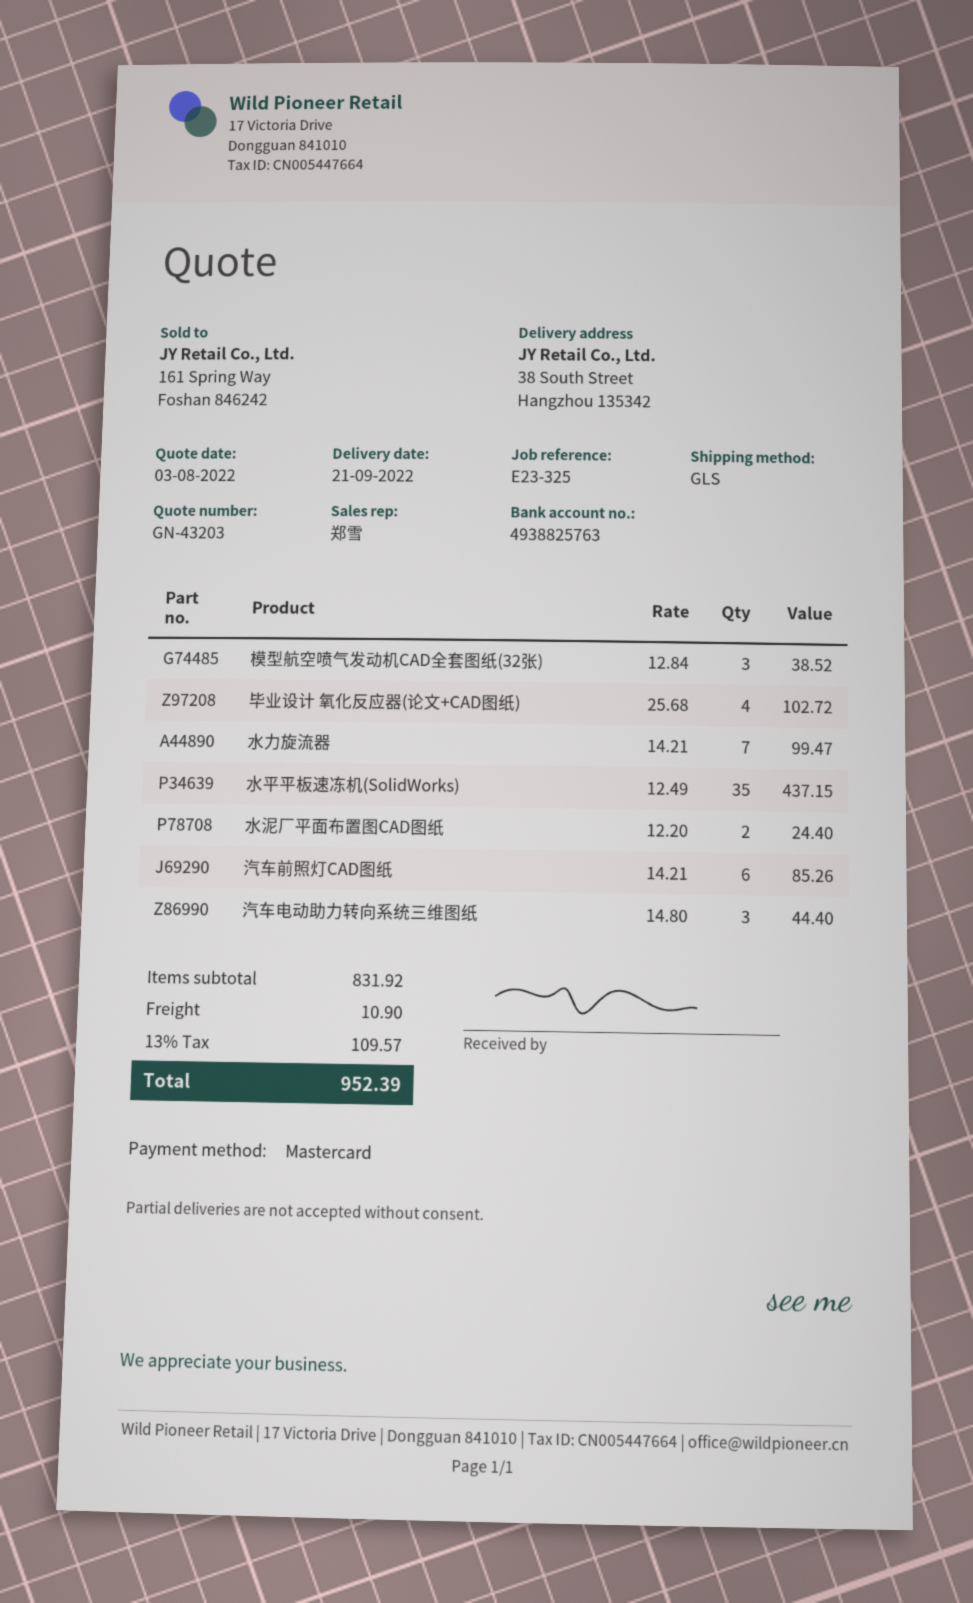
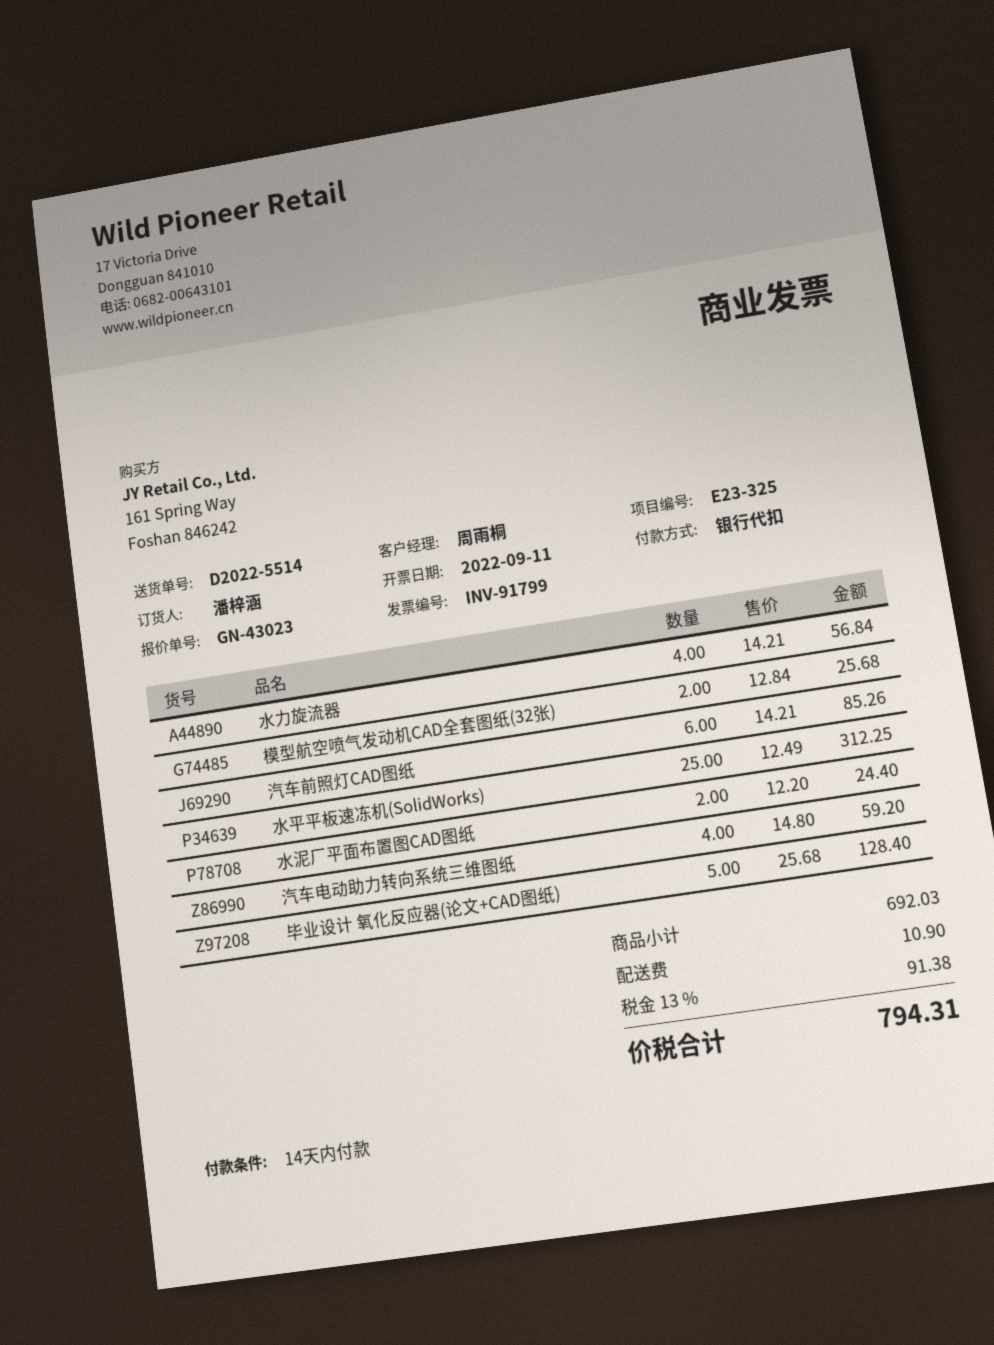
quote number: GN-43203 -> GN-43023
sales rep: 郑雪 -> 周雨桐
payment method: Mastercard -> direct debit
模型航空喷气发动机CAD全套图纸(32张): 3 x 12.84 = 38.52 -> 2 x 12.84 = 25.68
毕业设计 氧化反应器(论文+CAD图纸): 4 x 25.68 = 102.72 -> 5 x 25.68 = 128.40
水力旋流器: 7 x 14.21 = 99.47 -> 4 x 14.21 = 56.84
水平平板速冻机(SolidWorks): 35 x 12.49 = 437.15 -> 25 x 12.49 = 312.25
汽车电动助力转向系统三维图纸: 3 x 14.80 = 44.40 -> 4 x 14.80 = 59.20
subtotal: 831.92 -> 692.03
tax: 13% = 109.57 -> 13% = 91.38
total: 952.39 -> 794.31

